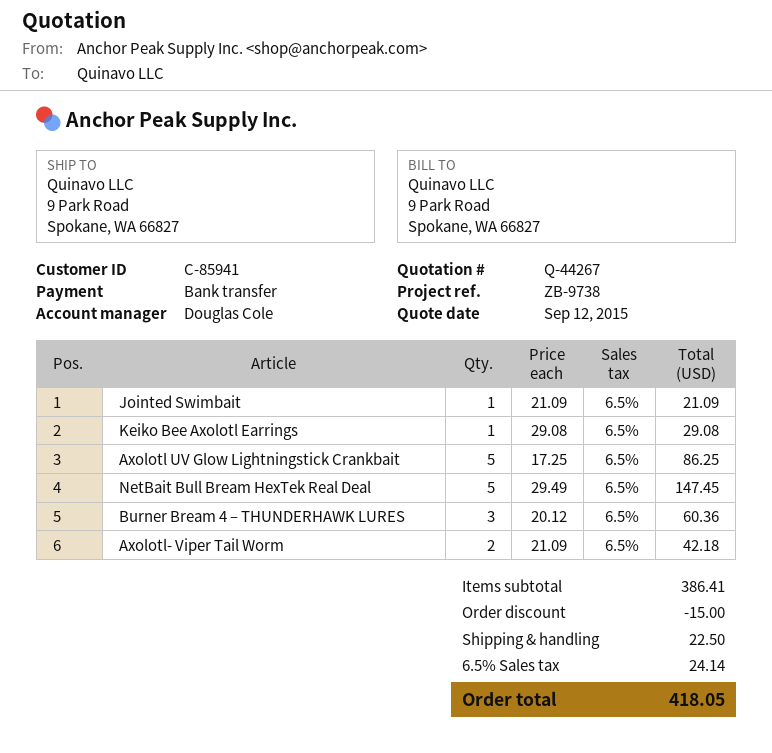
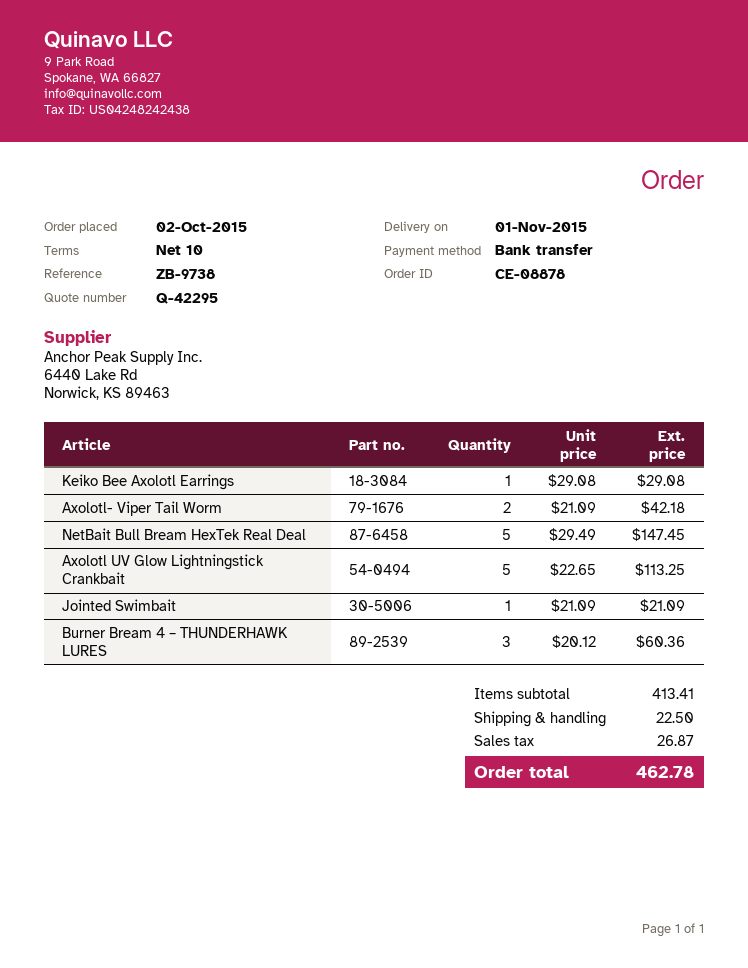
quote number: Q-44267 -> Q-42295
Axolotl UV Glow Lightningstick Crankbait: 5 x 17.25 = 86.25 -> 5 x 22.65 = 113.25
subtotal: 386.41 -> 413.41
discount: 15.00 -> none
tax: 24.14 -> 26.87
total: 418.05 -> 462.78

